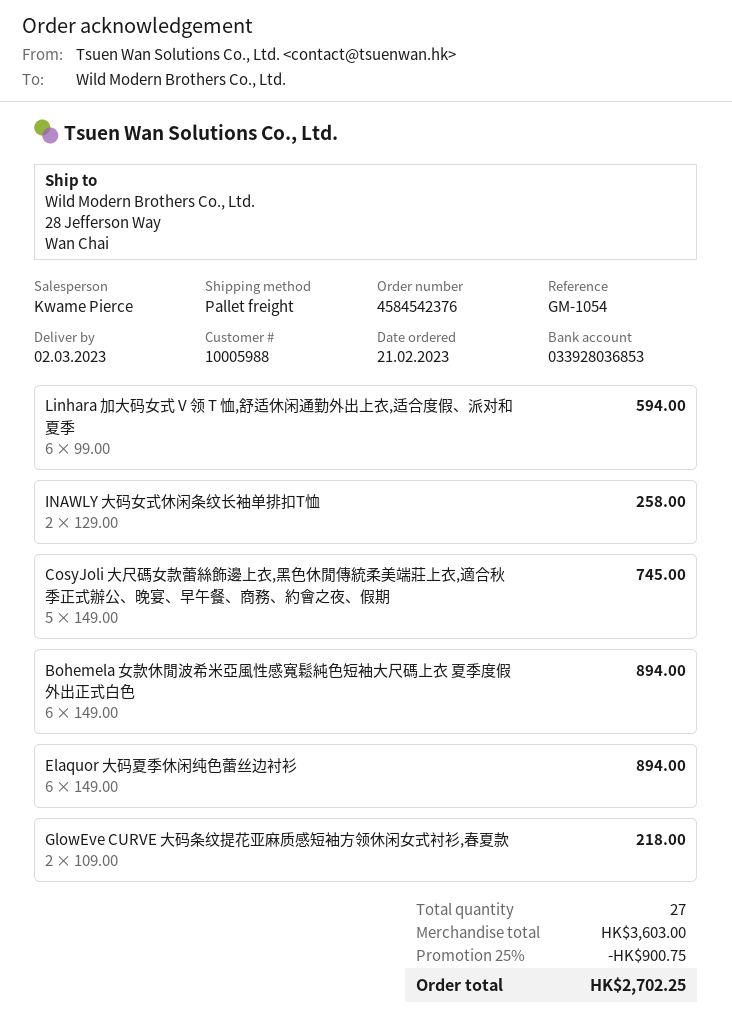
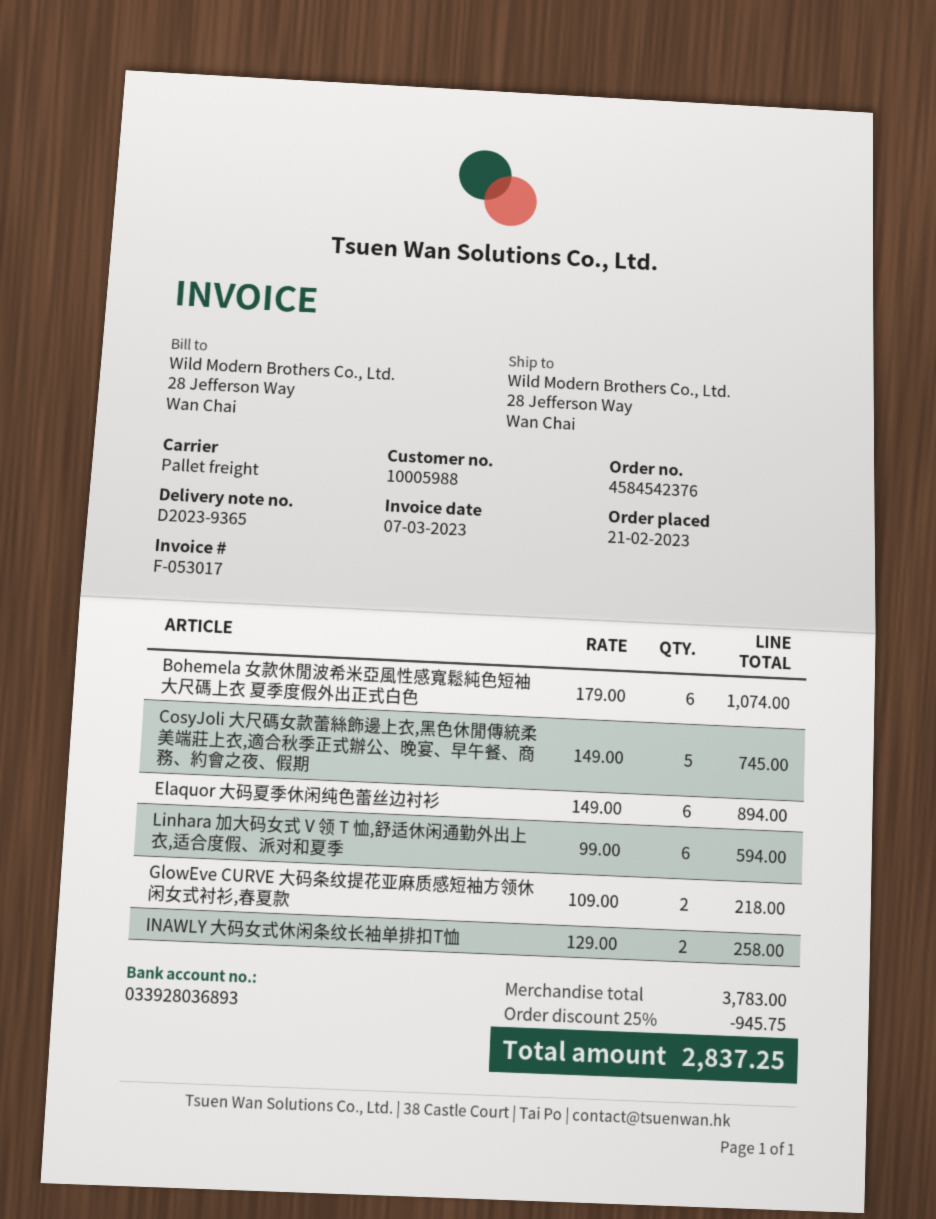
bank account: 033928036853 -> 033928036893
Bohemela 女款休閒波希米亞風性感寬鬆純色短袖大尺碼上衣 夏季度假外出正式白色: 6 x 149.00 = 894.00 -> 6 x 179.00 = 1074.00
subtotal: 3603.00 -> 3783.00
discount: 25% = 900.75 -> 25% = 945.75
total: 2702.25 -> 2837.25

